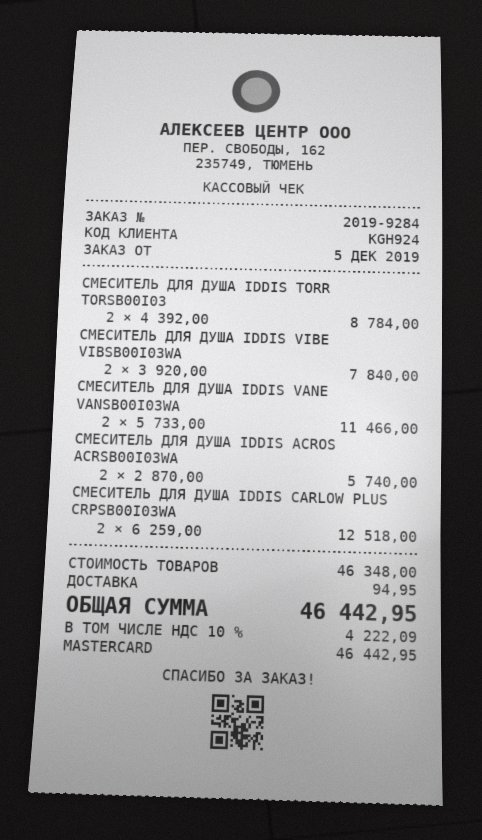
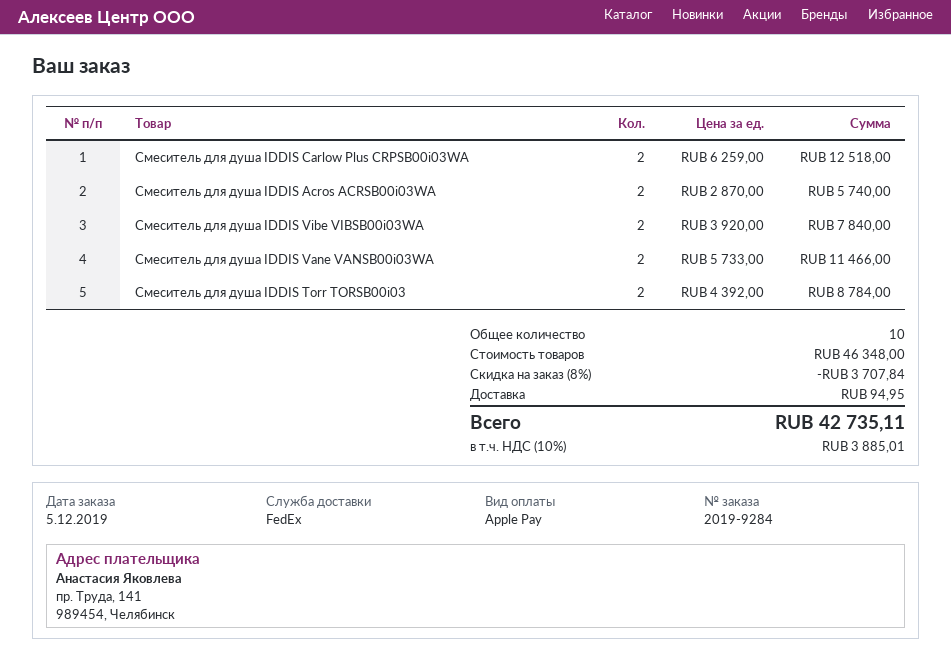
payment method: Mastercard -> Apple Pay
discount: none -> 8% = 3707.84
tax: 10% = 4222.09 -> 10% = 3885.01
total: 46442.95 -> 42735.11

